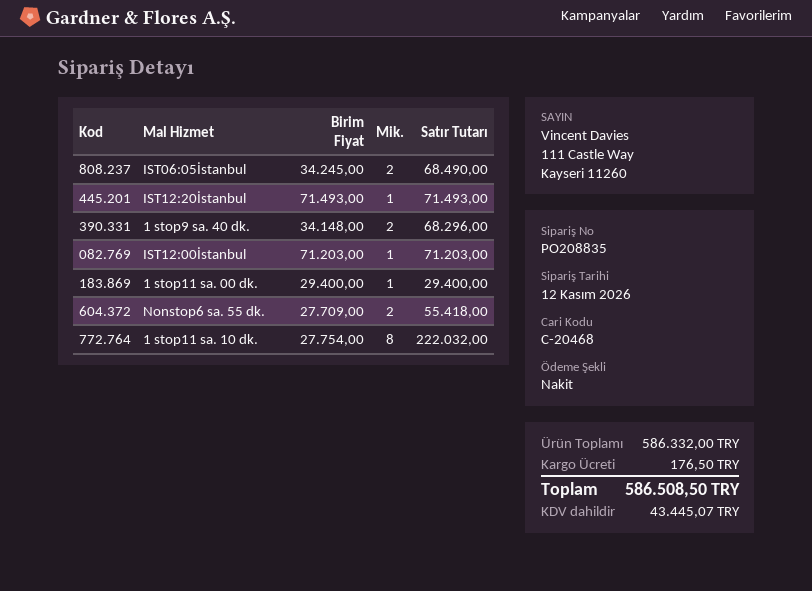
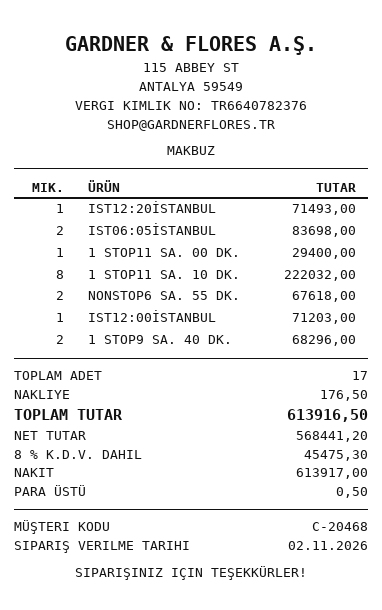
order date: 2026-11-12 -> 2026-11-02
IST06:05İstanbul: 2 for 68490.00 -> 2 for 83698.00
Nonstop6 sa. 55 dk.: 2 for 55418.00 -> 2 for 67618.00
tax: 43445.07 -> 45475.30
total: 586508.50 -> 613916.50

